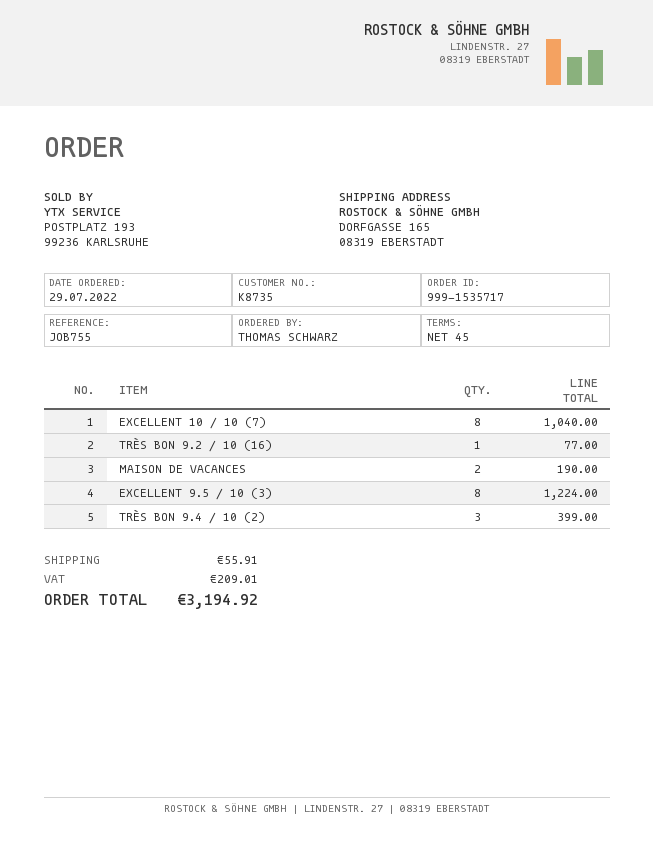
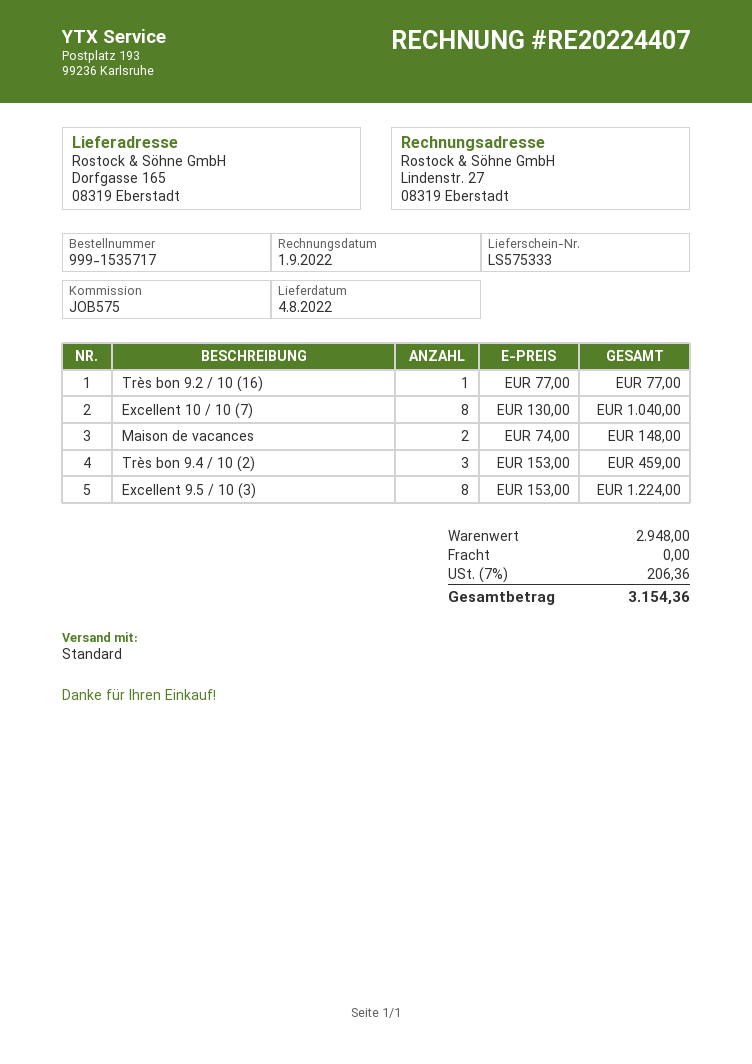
reference: JOB755 -> JOB575
MAISON DE VACANCES: 2 for 190.00 -> 2 for 148.00
TRÈS BON 9.4 / 10 (2): 3 for 399.00 -> 3 for 459.00
shipping: 55.91 -> 0.00
tax: 209.01 -> 206.36
total: 3194.92 -> 3154.36

